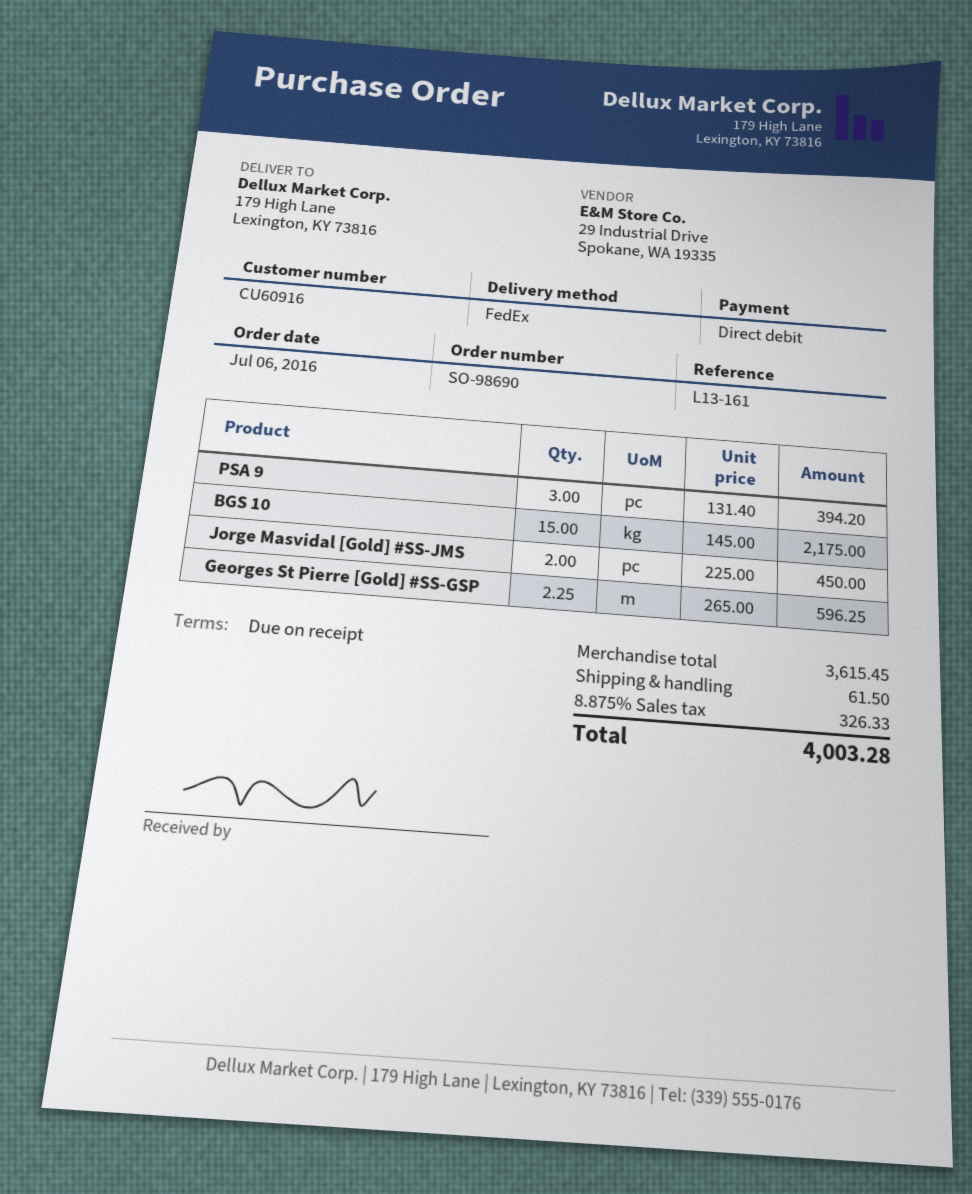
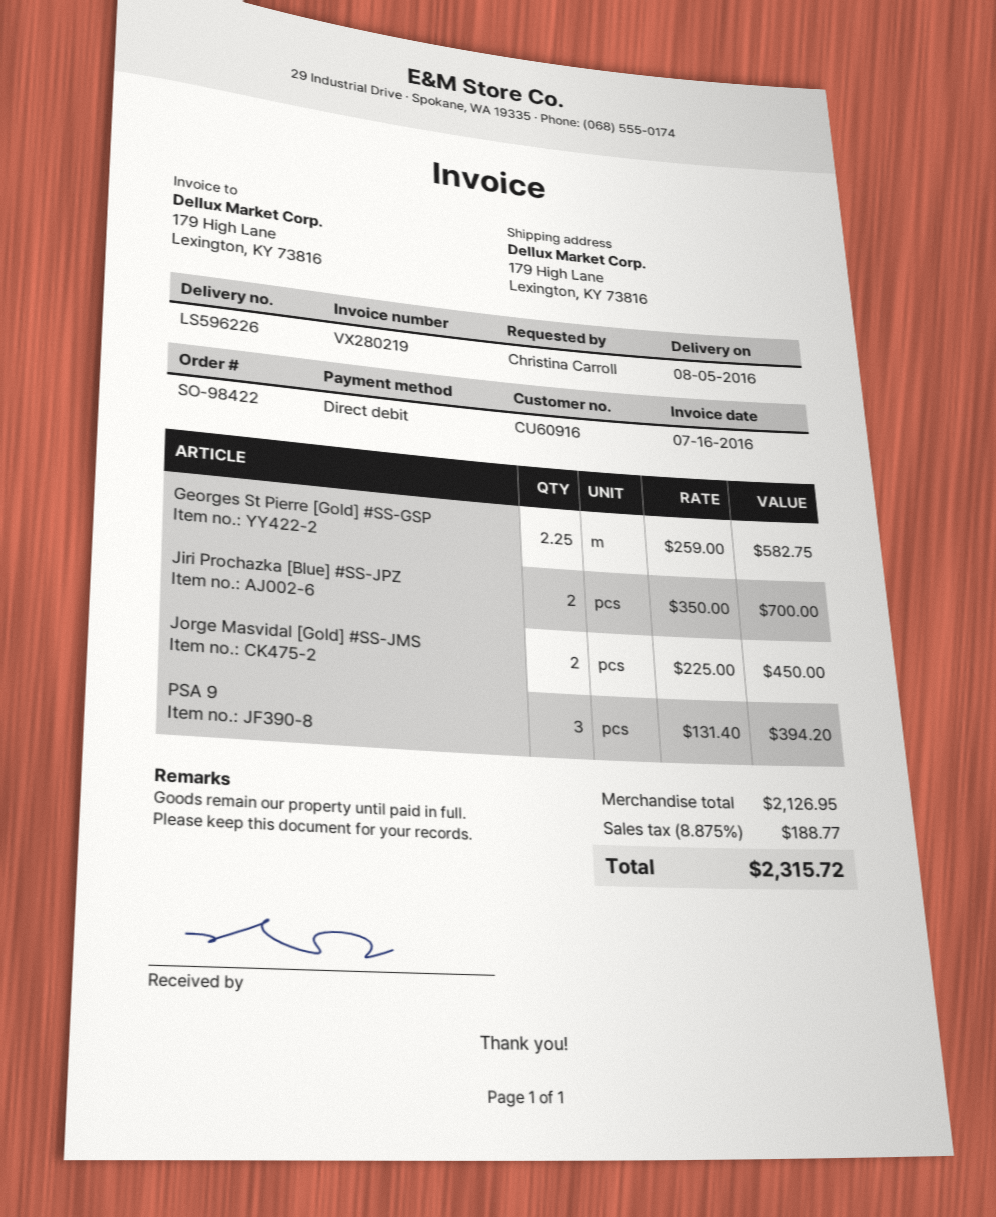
order number: SO-98690 -> SO-98422
BGS 10: 15 x 145.00 = 2175.00 -> none
Georges St Pierre [Gold] #SS-GSP: 2.25 x 265.00 = 596.25 -> 2.25 x 259.00 = 582.75
Jiri Prochazka [Blue] #SS-JPZ: none -> 2 x 350.00 = 700.00
subtotal: 3615.45 -> 2126.95
shipping: 61.50 -> none
tax: 8.875% = 326.33 -> 8.875% = 188.77
total: 4003.28 -> 2315.72

